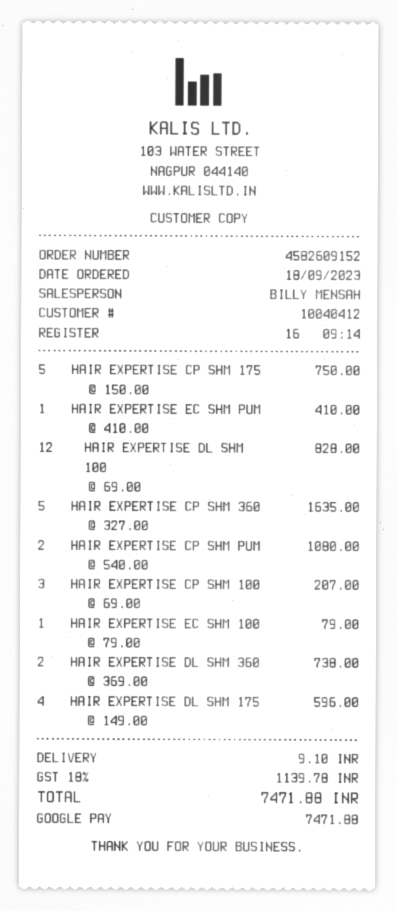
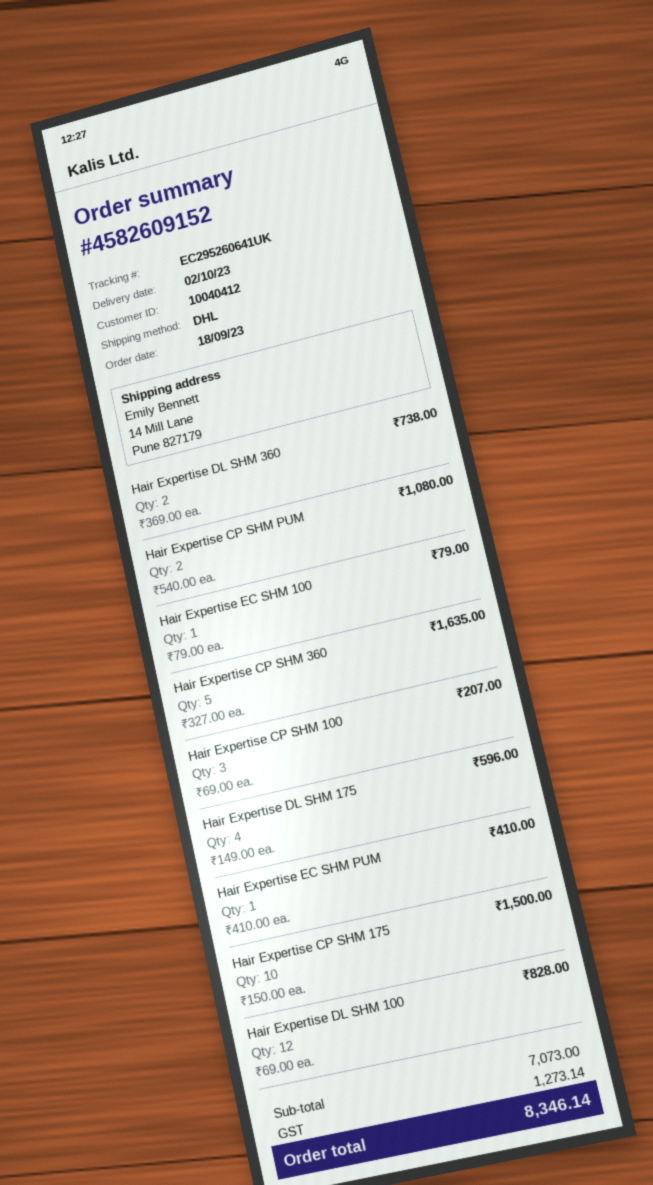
HAIR EXPERTISE CP SHM 175: 5 x 150.00 = 750.00 -> 10 x 150.00 = 1500.00
shipping: 9.10 -> none
tax: 1139.78 -> 1273.14
total: 7471.88 -> 8346.14

